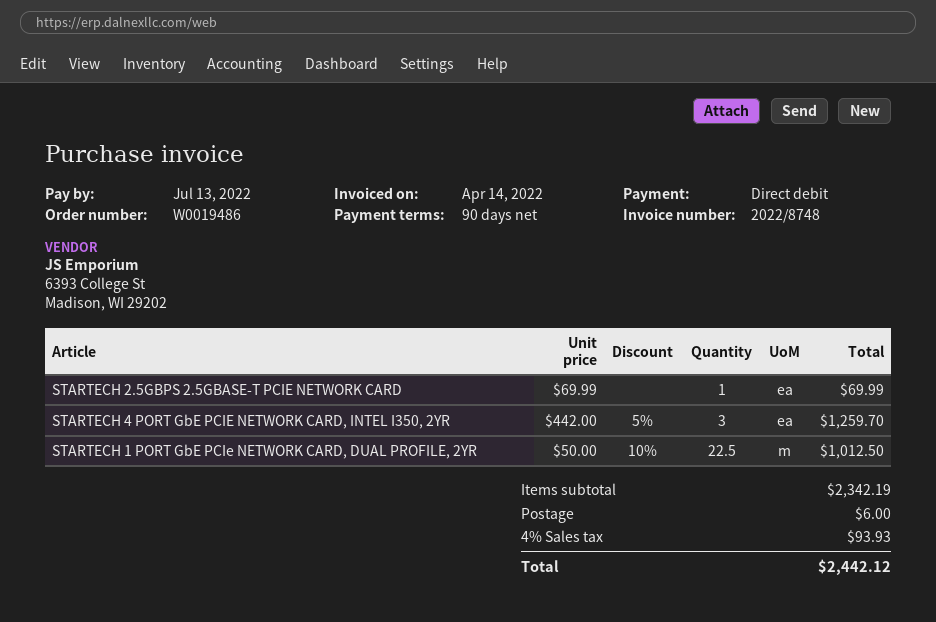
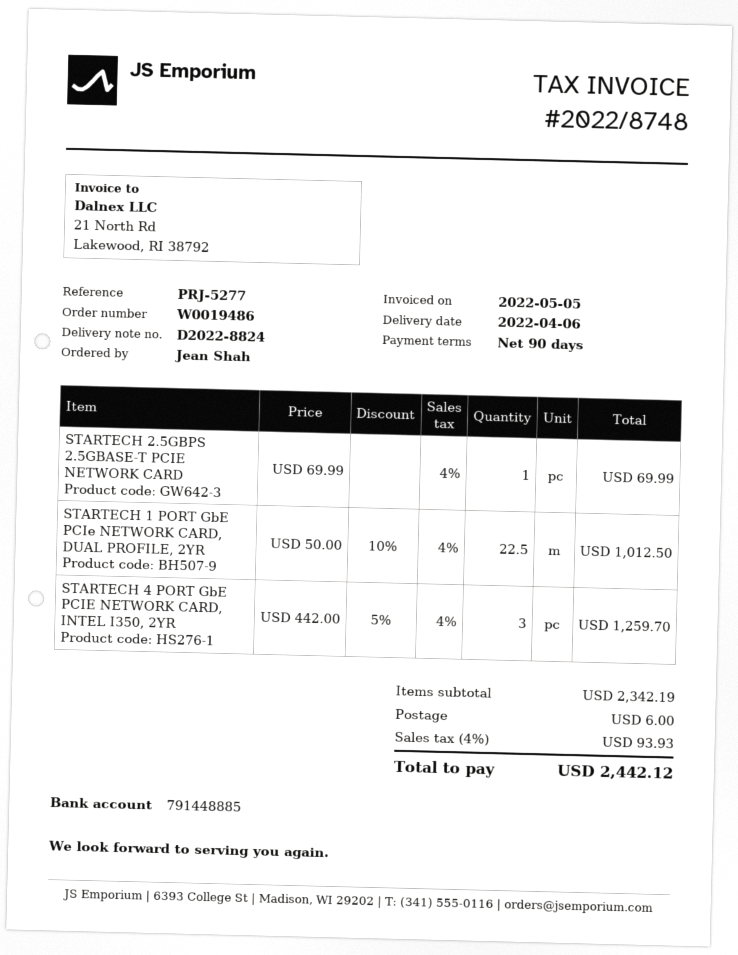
invoice date: 2022-04-14 -> 2022-05-05

